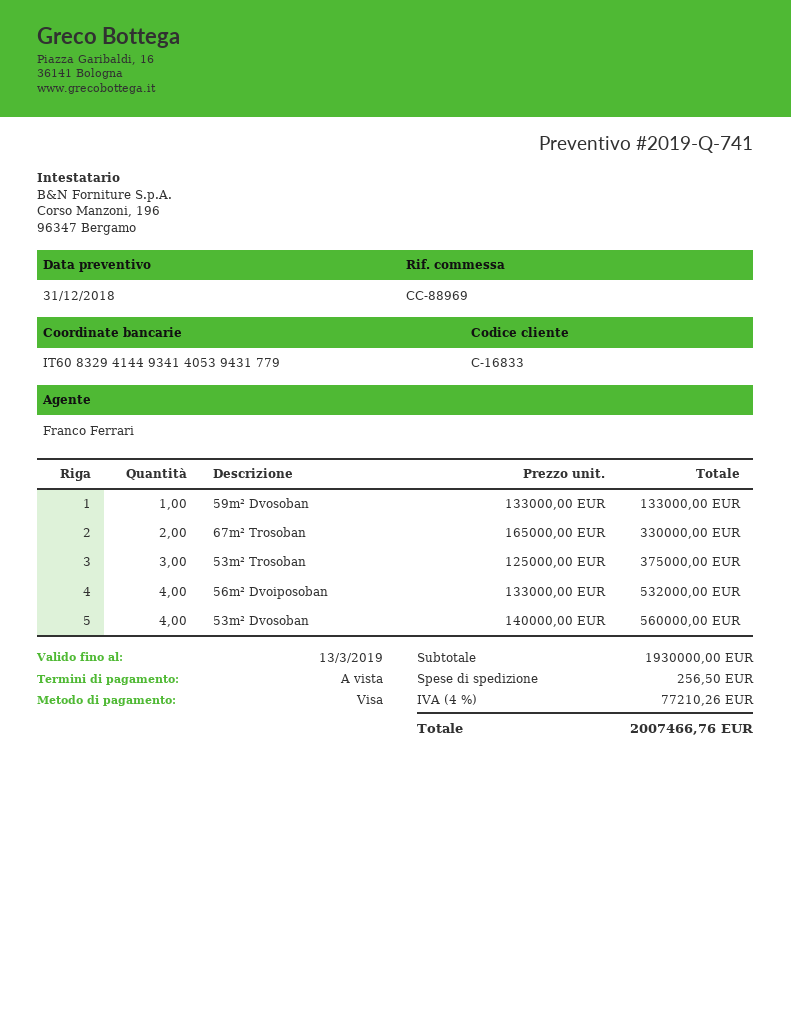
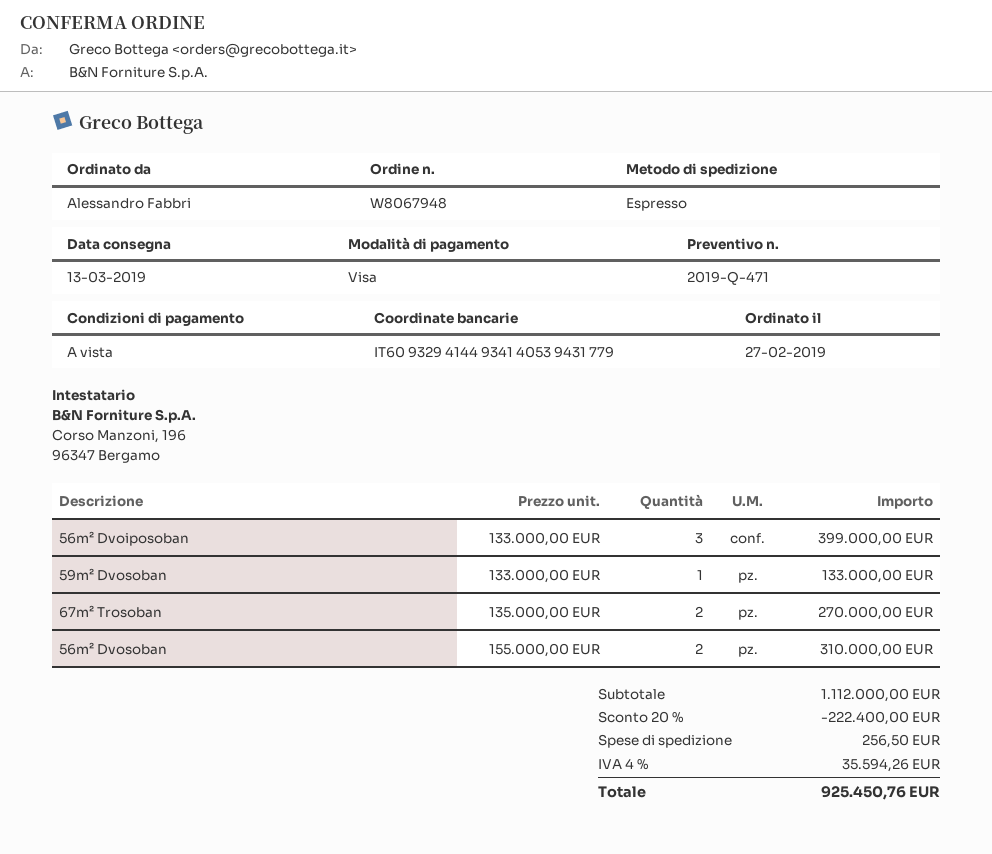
quote number: 2019-Q-741 -> 2019-Q-471
bank account: IT6083294144934140539431779 -> IT6093294144934140539431779
67m² Trosoban: 2 x 165000.00 = 330000.00 -> 2 x 135000.00 = 270000.00
53m² Trosoban: 3 x 125000.00 = 375000.00 -> none
56m² Dvoiposoban: 4 x 133000.00 = 532000.00 -> 3 x 133000.00 = 399000.00
53m² Dvosoban: 4 x 140000.00 = 560000.00 -> none
56m² Dvosoban: none -> 2 x 155000.00 = 310000.00
subtotal: 1930000.00 -> 1112000.00
discount: none -> 20% = 222400.00
tax: 4% = 77210.26 -> 4% = 35594.26
total: 2007466.76 -> 925450.76

